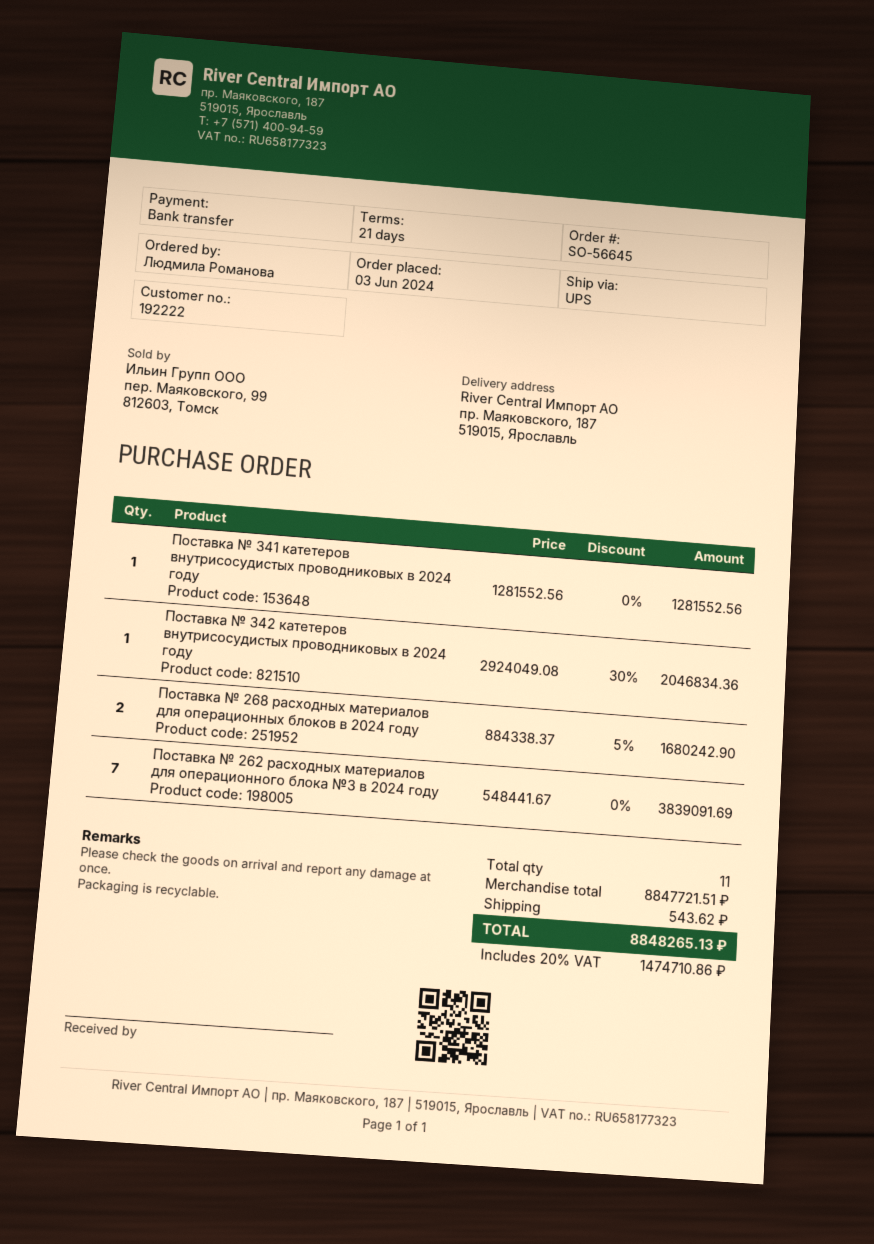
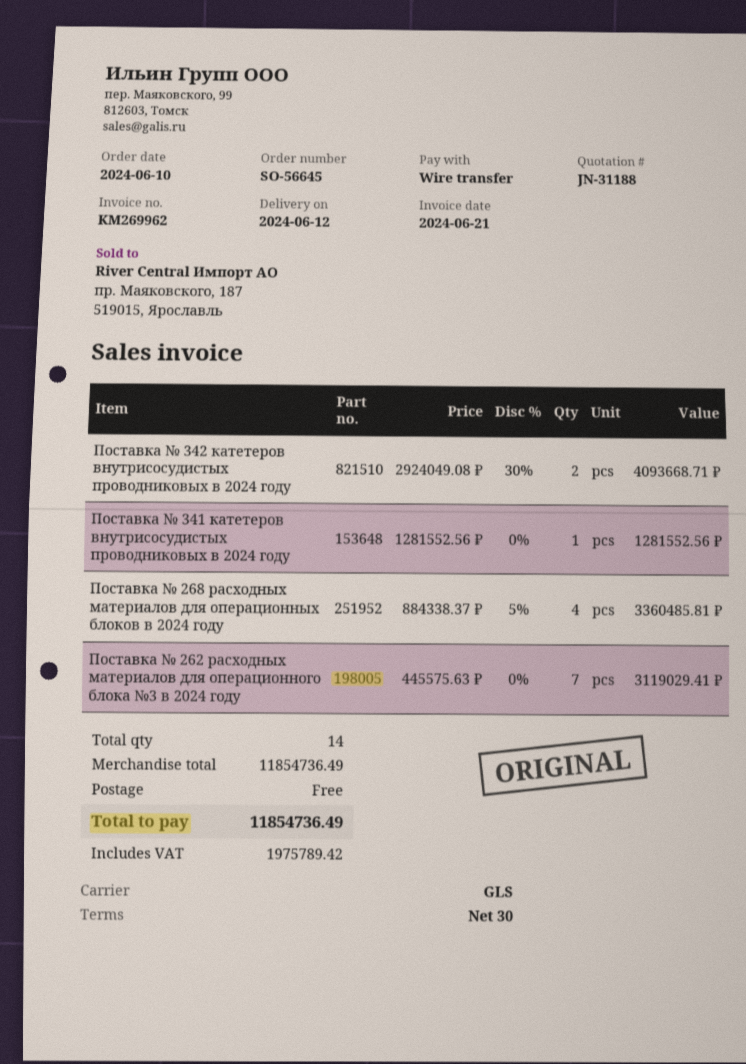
order date: 2024-06-03 -> 2024-06-10
payment terms: 21 days -> 30 days
shipping method: UPS -> GLS
Поставка № 342 катетеров внутрисосудистых проводниковых в 2024 году: 1 x 2924049.08 - 30% = 2046834.36 -> 2 x 2924049.08 - 30% = 4093668.71
Поставка № 268 расходных материалов для операционных блоков в 2024 году: 2 x 884338.37 - 5% = 1680242.90 -> 4 x 884338.37 - 5% = 3360485.81
Поставка № 262 расходных материалов для операционного блока №3 в 2024 году: 7 x 548441.67 = 3839091.69 -> 7 x 445575.63 = 3119029.41
total quantity: 11 -> 14
subtotal: 8847721.51 -> 11854736.49
shipping: 543.62 -> 0.00
tax: 1474710.86 -> 1975789.42
total: 8848265.13 -> 11854736.49

